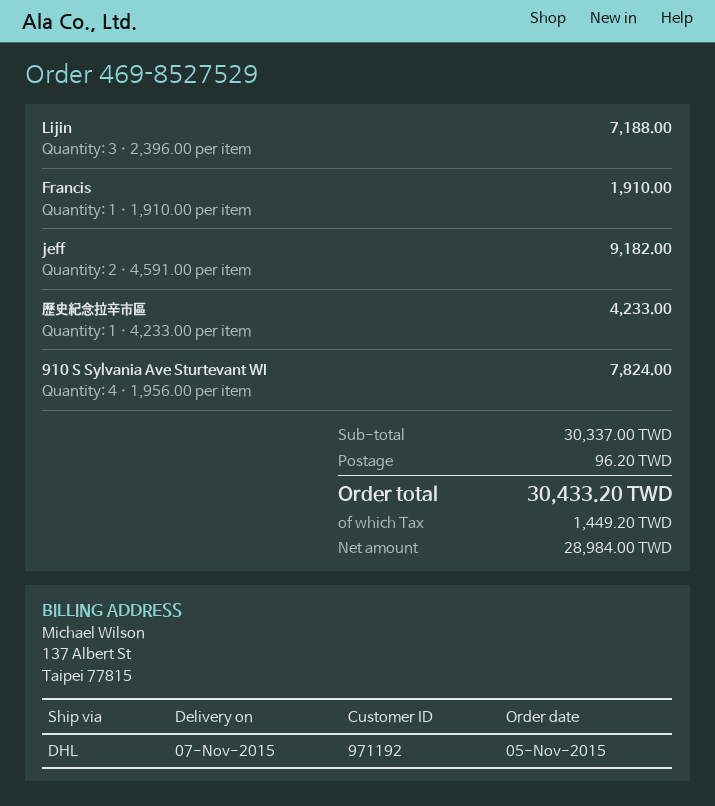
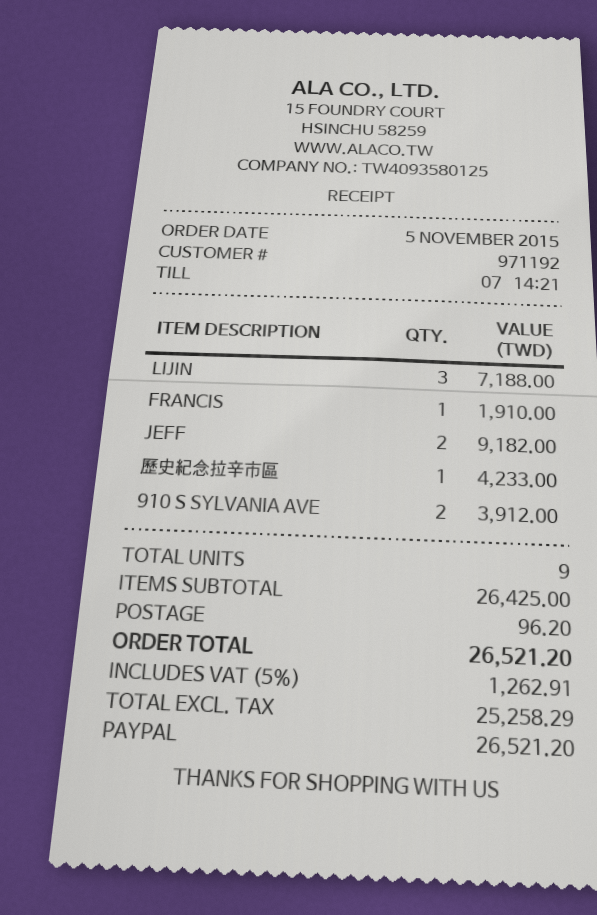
910 S Sylvania Ave Sturtevant WI: 4 for 7824.00 -> 2 for 3912.00
subtotal: 30337.00 -> 26425.00
net: 28984.00 -> 25258.29
tax: 1449.20 -> 1262.91
total: 30433.20 -> 26521.20

